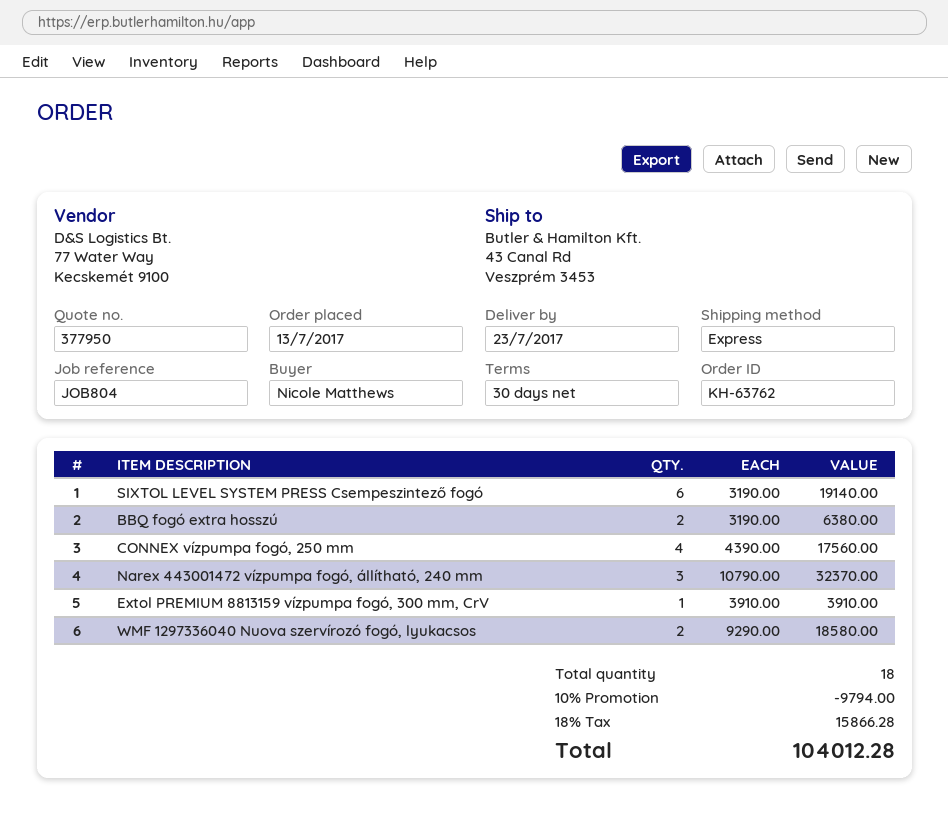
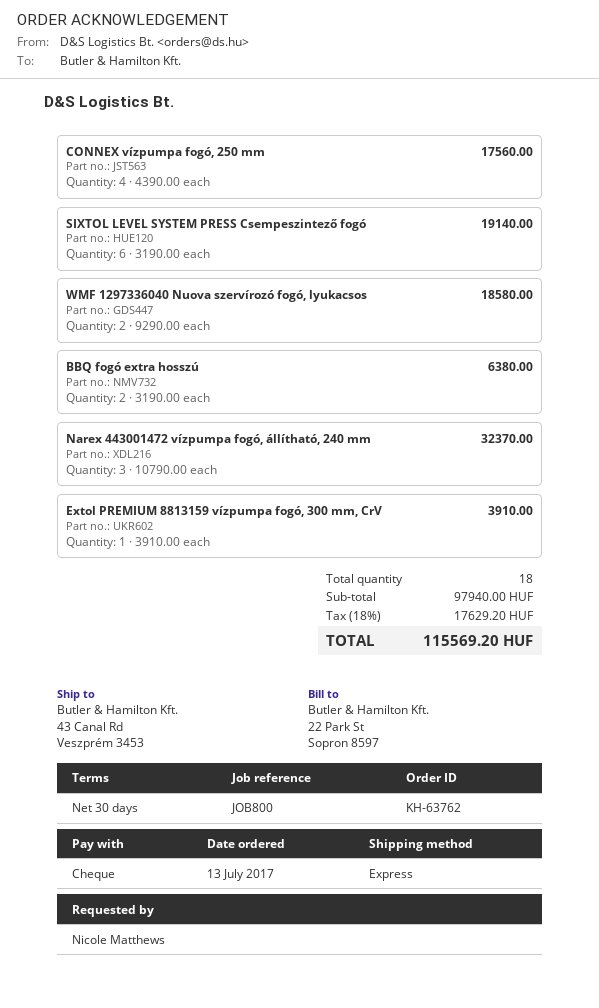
reference: JOB804 -> JOB800
discount: 10% = 9794.00 -> none
tax: 18% = 15866.28 -> 18% = 17629.20
total: 104012.28 -> 115569.20

